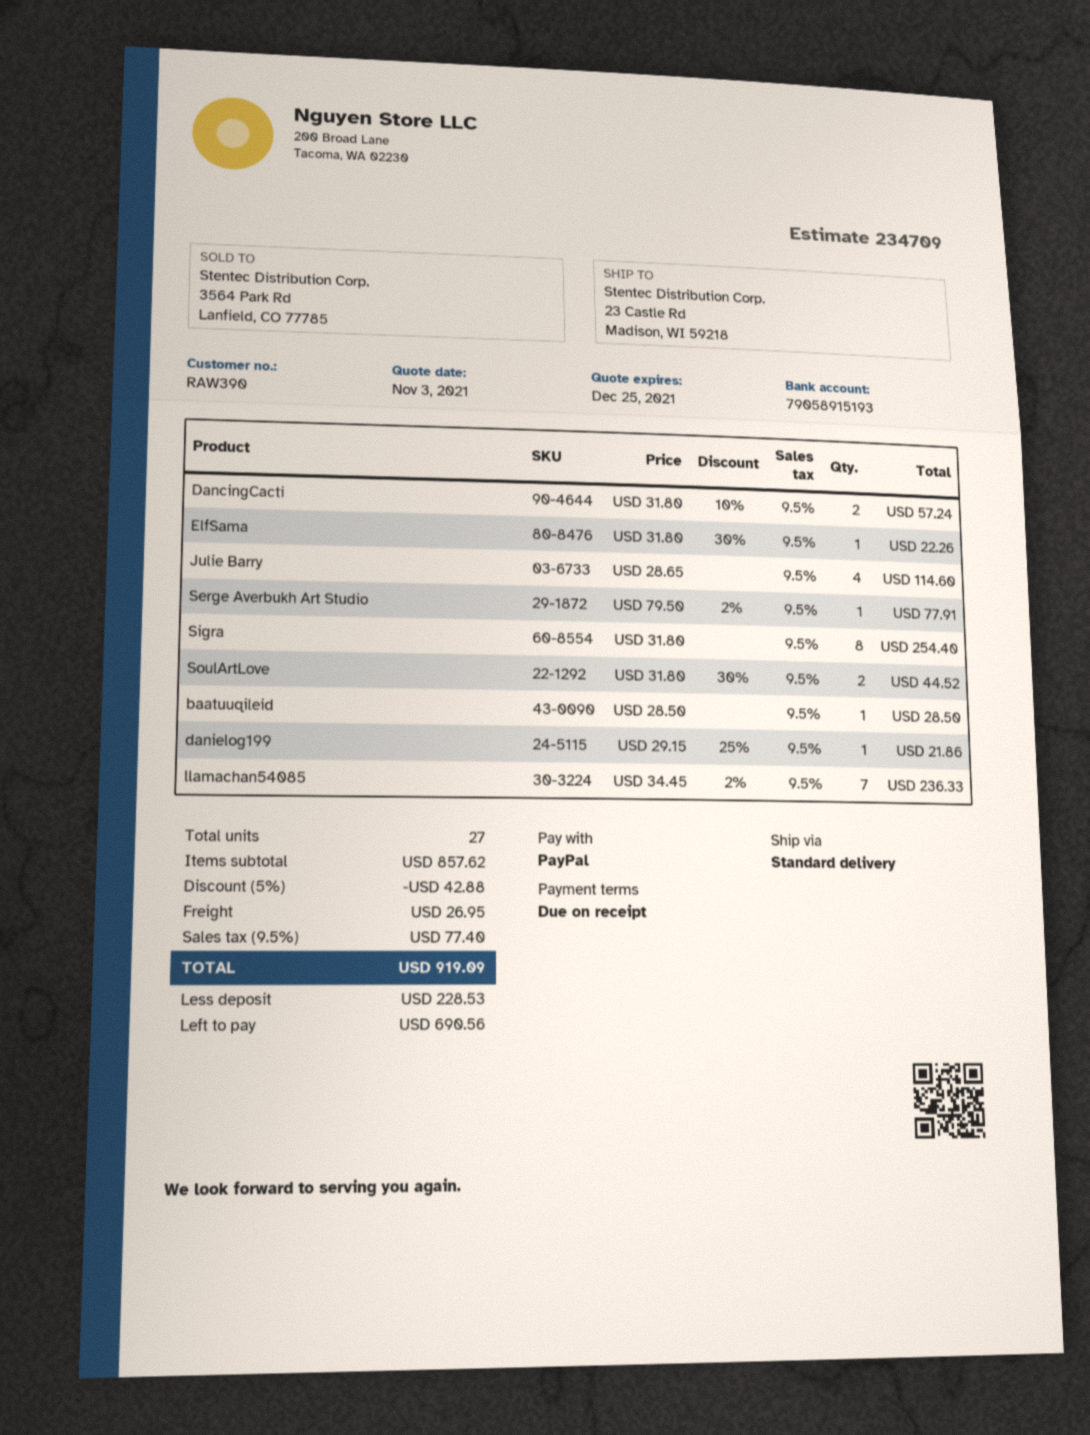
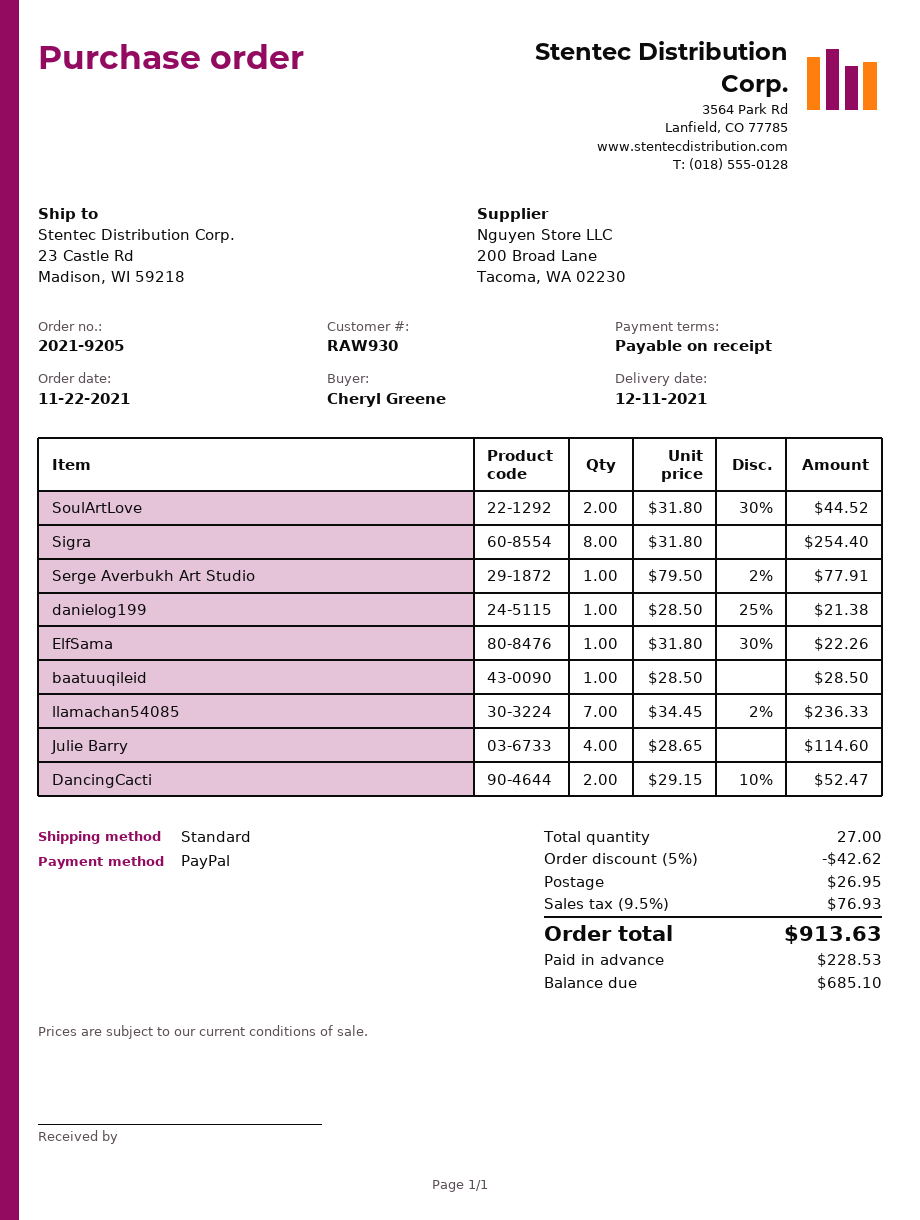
customer number: RAW390 -> RAW930
DancingCacti: 2 x 31.80 - 10% = 57.24 -> 2 x 29.15 - 10% = 52.47
danielog199: 1 x 29.15 - 25% = 21.86 -> 1 x 28.50 - 25% = 21.38
discount: 5% = 42.88 -> 5% = 42.62
tax: 9.5% = 77.40 -> 9.5% = 76.93
total: 919.09 -> 913.63
balance: 690.56 -> 685.10

